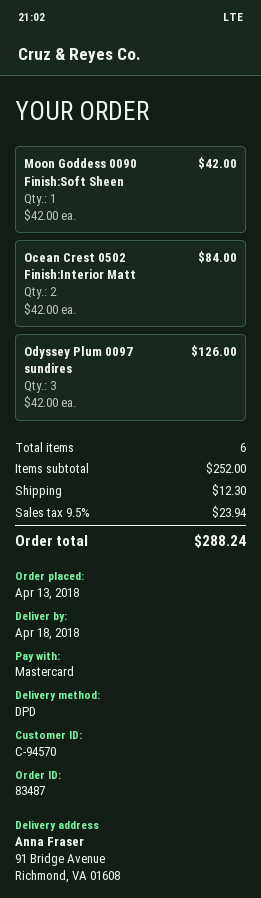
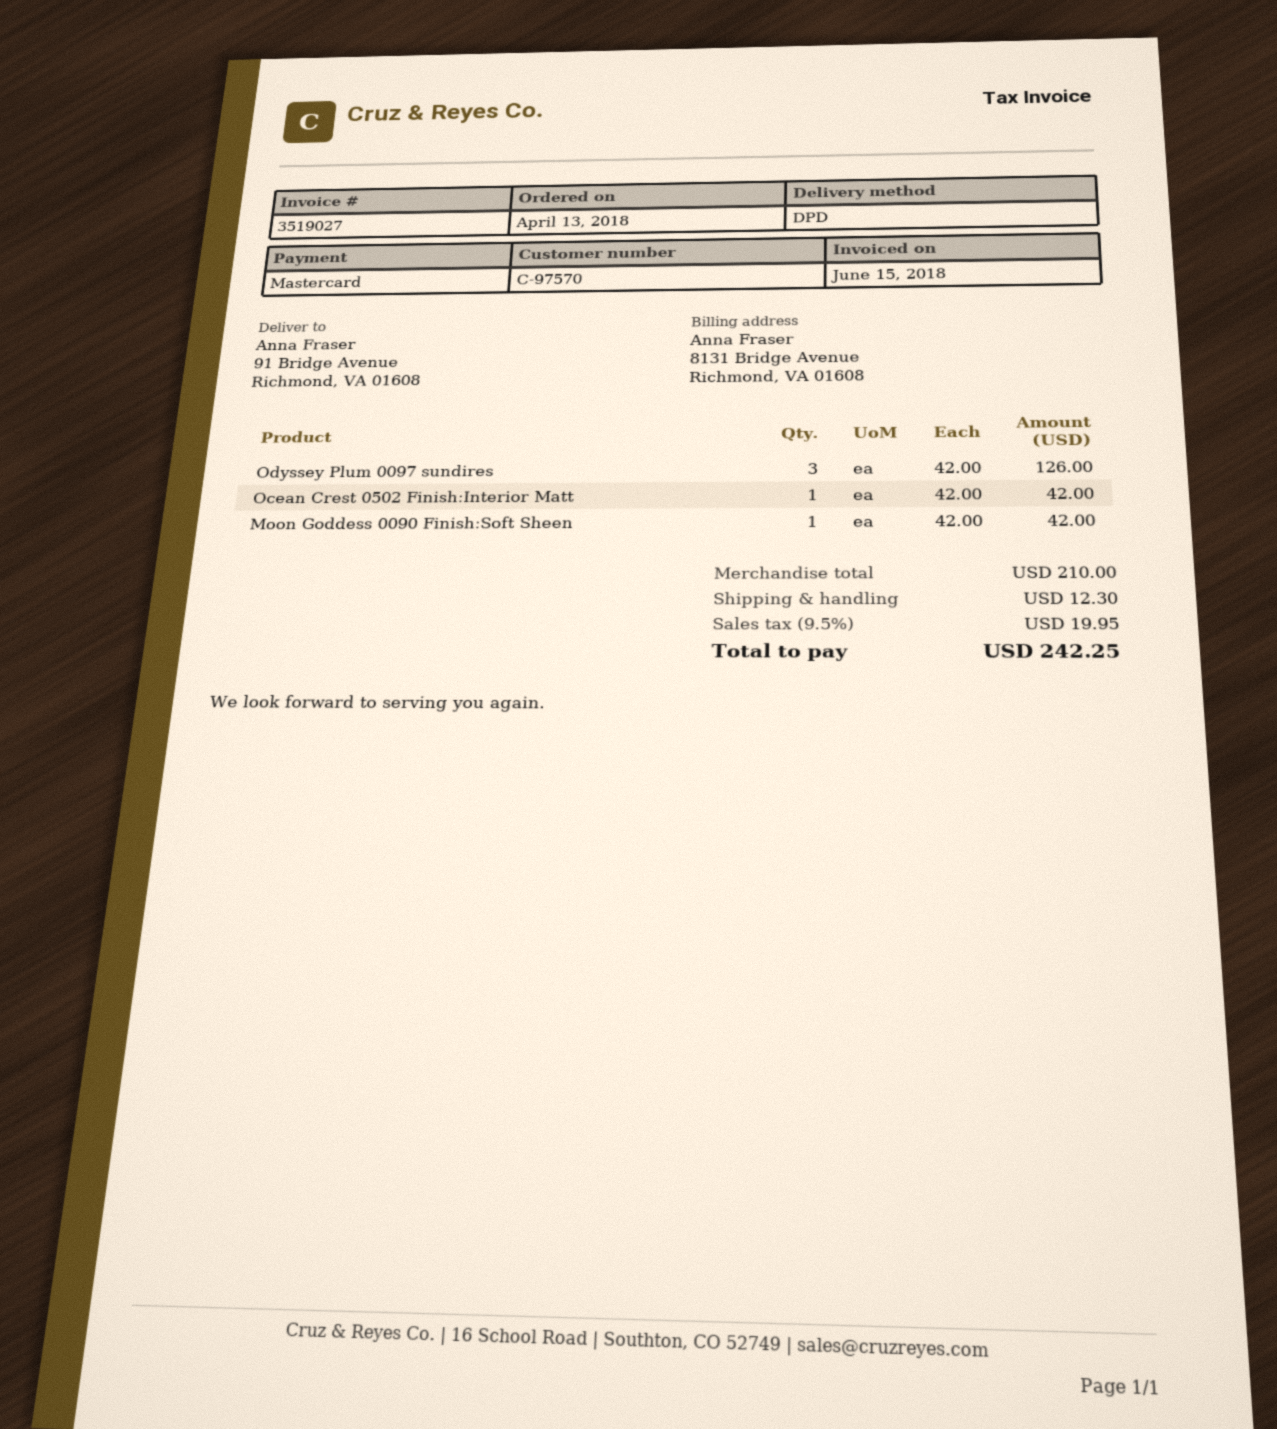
customer number: C-94570 -> C-97570
Ocean Crest 0502 Finish:Interior Matt: 2 x 42.00 = 84.00 -> 1 x 42.00 = 42.00
subtotal: 252.00 -> 210.00
tax: 9.5% = 23.94 -> 9.5% = 19.95
total: 288.24 -> 242.25

